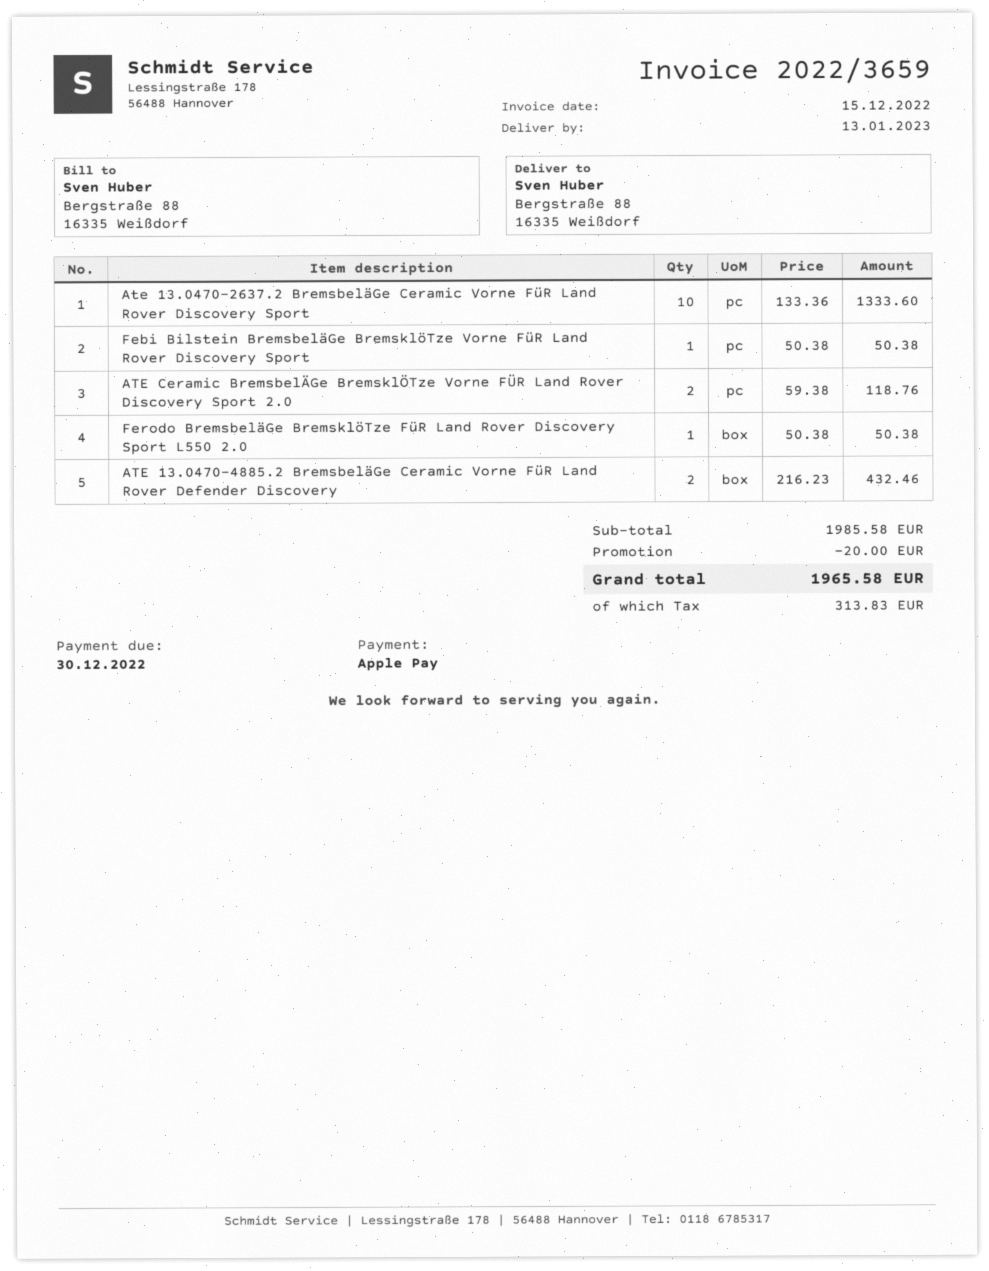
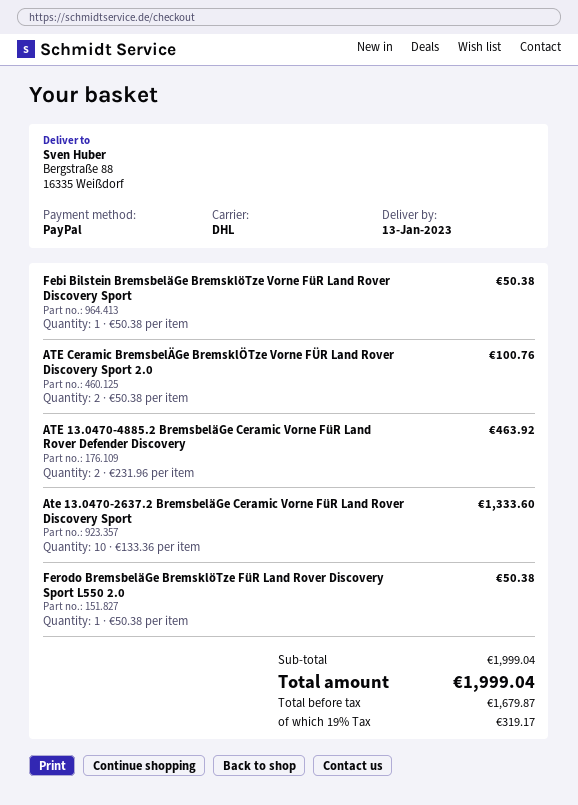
payment method: Apple Pay -> PayPal
ATE Ceramic BremsbelÄGe BremsklÖTze Vorne FÜR Land Rover Discovery Sport 2.0: 2 x 59.38 = 118.76 -> 2 x 50.38 = 100.76
ATE 13.0470-4885.2 BremsbeläGe Ceramic Vorne FüR Land Rover Defender Discovery: 2 x 216.23 = 432.46 -> 2 x 231.96 = 463.92
subtotal: 1985.58 -> 1999.04
discount: 20.00 -> none
tax: 313.83 -> 319.17
total: 1965.58 -> 1999.04

